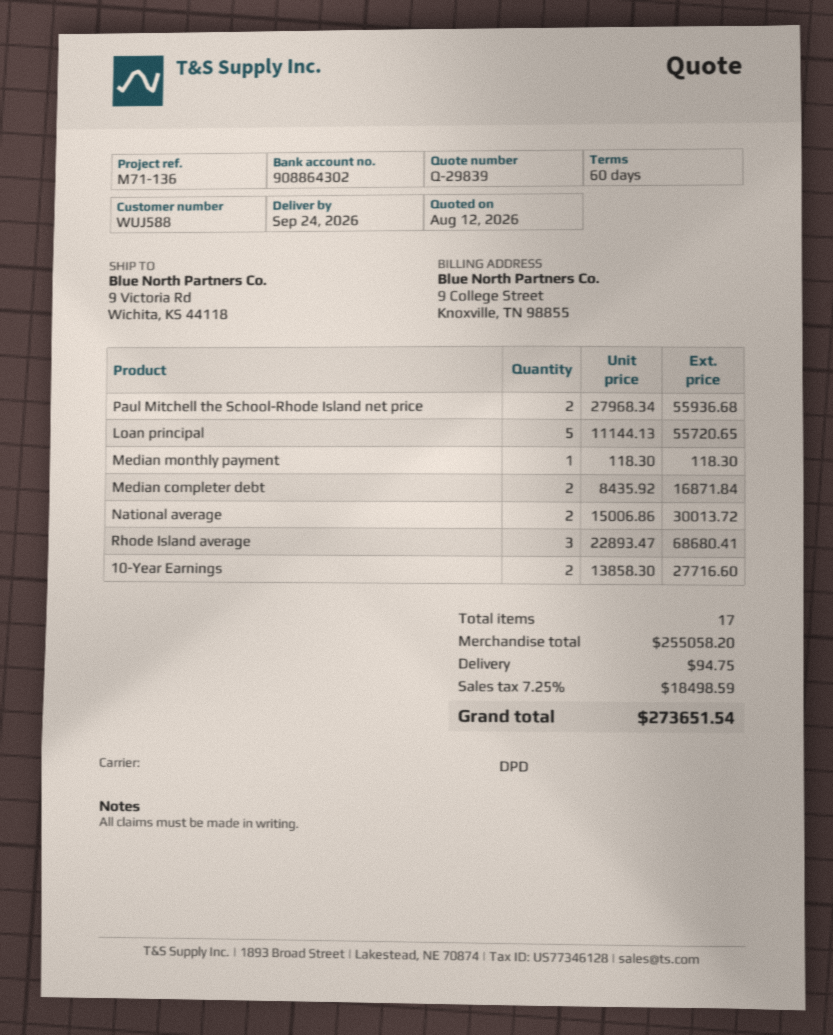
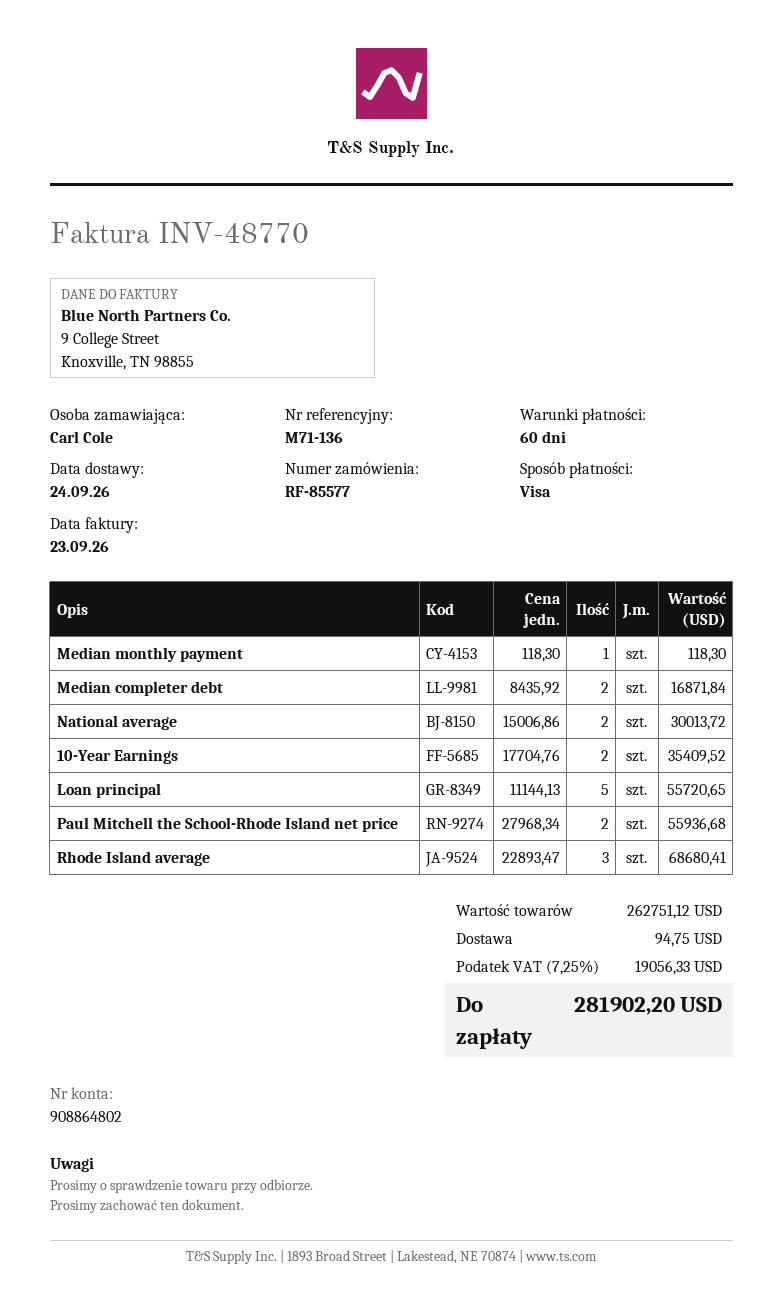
bank account: 908864302 -> 908864802
10-Year Earnings: 2 x 13858.30 = 27716.60 -> 2 x 17704.76 = 35409.52
subtotal: 255058.20 -> 262751.12
tax: 7.25% = 18498.59 -> 7.25% = 19056.33
total: 273651.54 -> 281902.20

